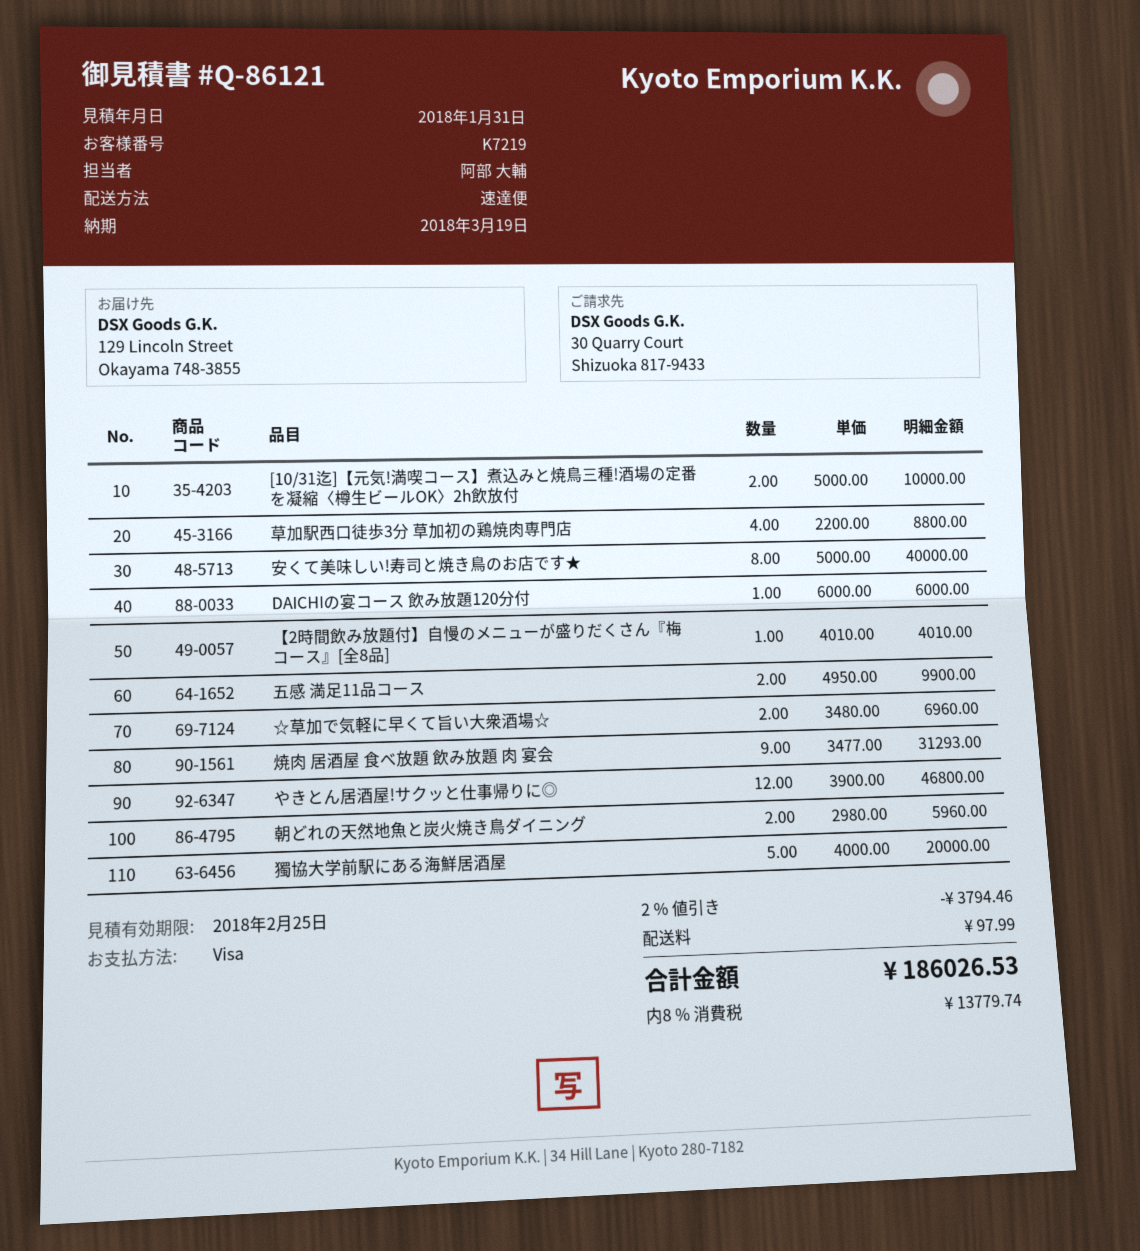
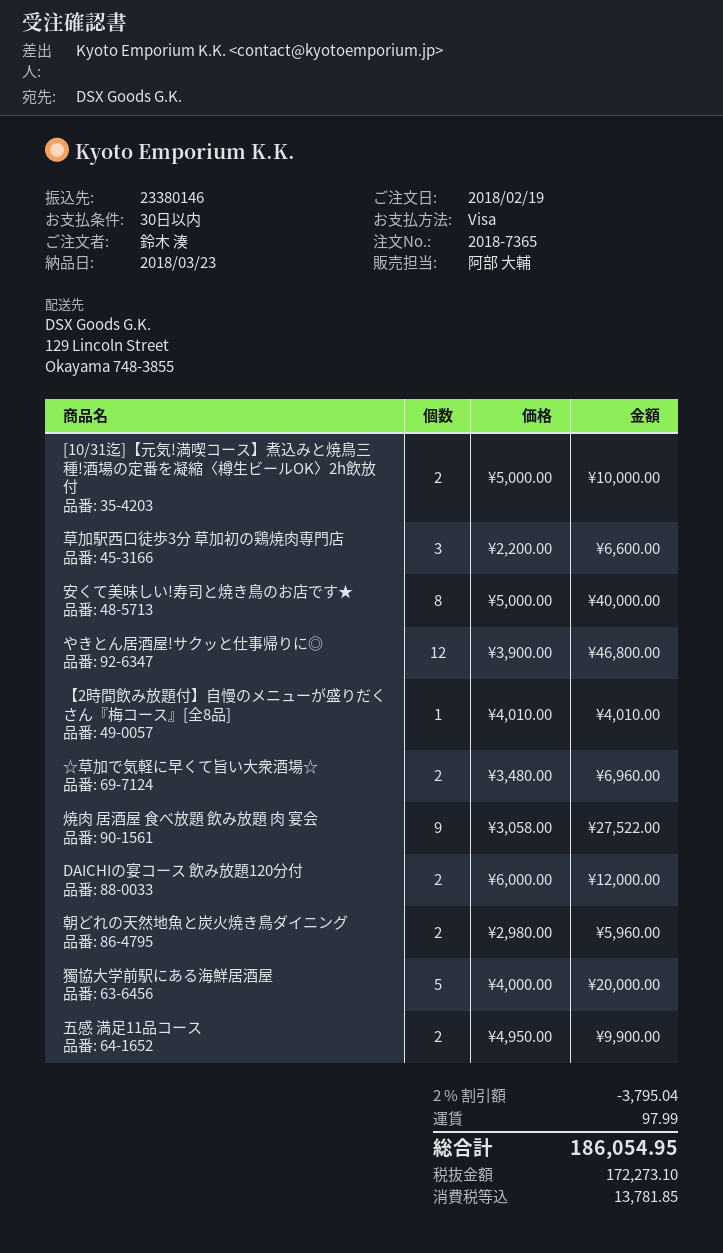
delivery date: 2018-03-19 -> 2018-03-23
草加駅西口徒歩3分 草加初の鶏焼肉専門店: 4 x 2200.00 = 8800.00 -> 3 x 2200.00 = 6600.00
DAICHIの宴コース 飲み放題120分付: 1 x 6000.00 = 6000.00 -> 2 x 6000.00 = 12000.00
焼肉 居酒屋 食べ放題 飲み放題 肉 宴会: 9 x 3477.00 = 31293.00 -> 9 x 3058.00 = 27522.00
discount: 2% = 3794.46 -> 2% = 3795.04
tax: 13779.74 -> 13781.85
total: 186026.53 -> 186054.95

